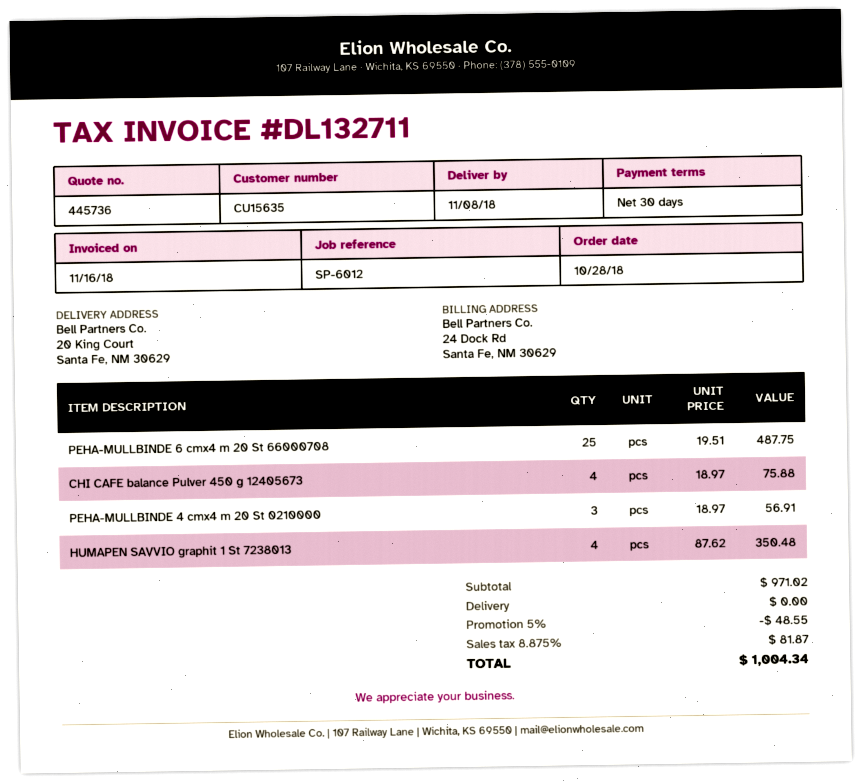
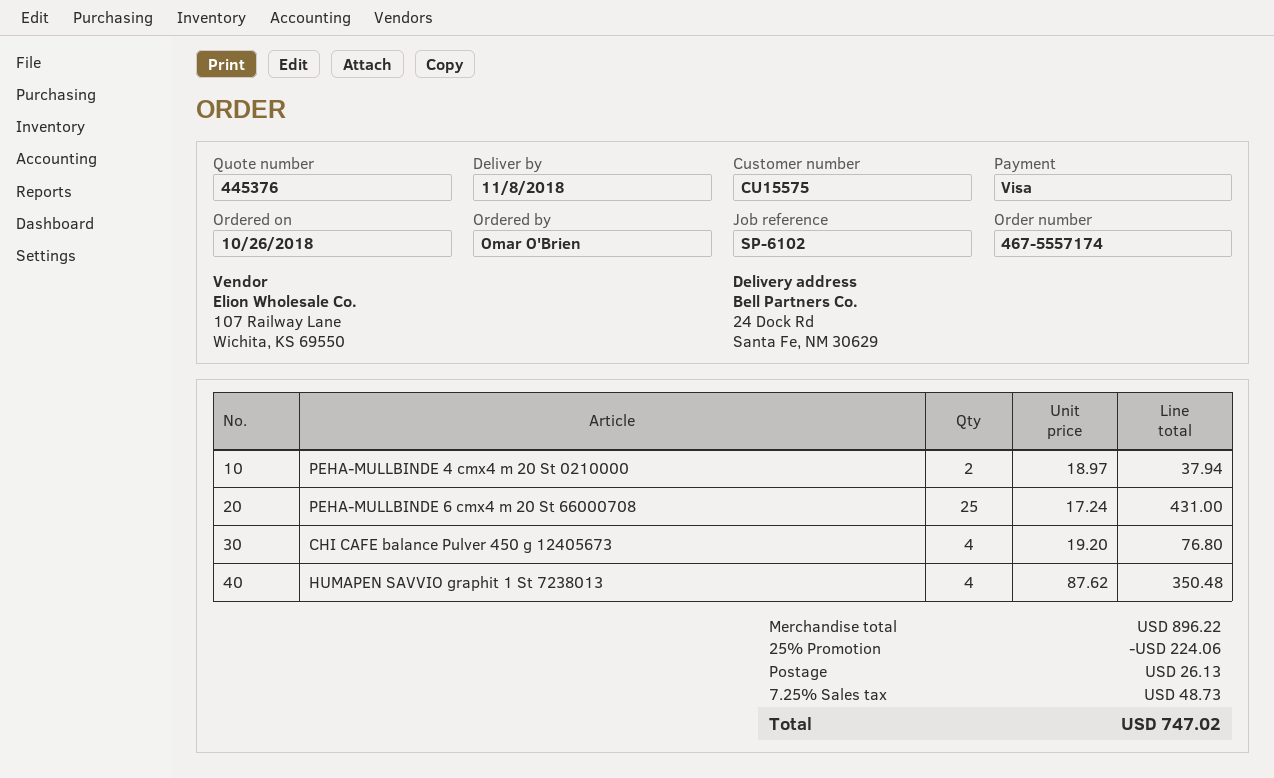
quote number: 445736 -> 445376
order date: 2018-10-28 -> 2018-10-26
customer number: CU15635 -> CU15575
reference: SP-6012 -> SP-6102
ship to: 20 King Court, Santa Fe, NM 30629 -> 24 Dock Rd, Santa Fe, NM 30629
PEHA-MULLBINDE 6 cmx4 m 20 St 66000708: 25 x 19.51 = 487.75 -> 25 x 17.24 = 431.00
CHI CAFE balance Pulver 450 g 12405673: 4 x 18.97 = 75.88 -> 4 x 19.20 = 76.80
PEHA-MULLBINDE 4 cmx4 m 20 St 0210000: 3 x 18.97 = 56.91 -> 2 x 18.97 = 37.94
subtotal: 971.02 -> 896.22
discount: 5% = 48.55 -> 25% = 224.06
shipping: 0.00 -> 26.13
tax: 8.875% = 81.87 -> 7.25% = 48.73
total: 1004.34 -> 747.02

